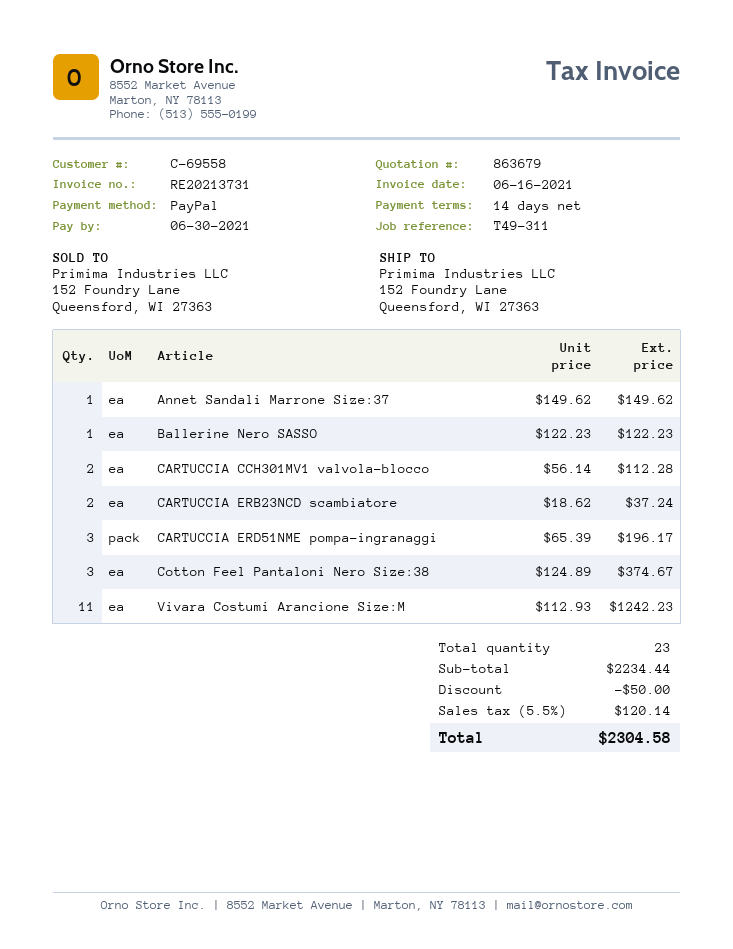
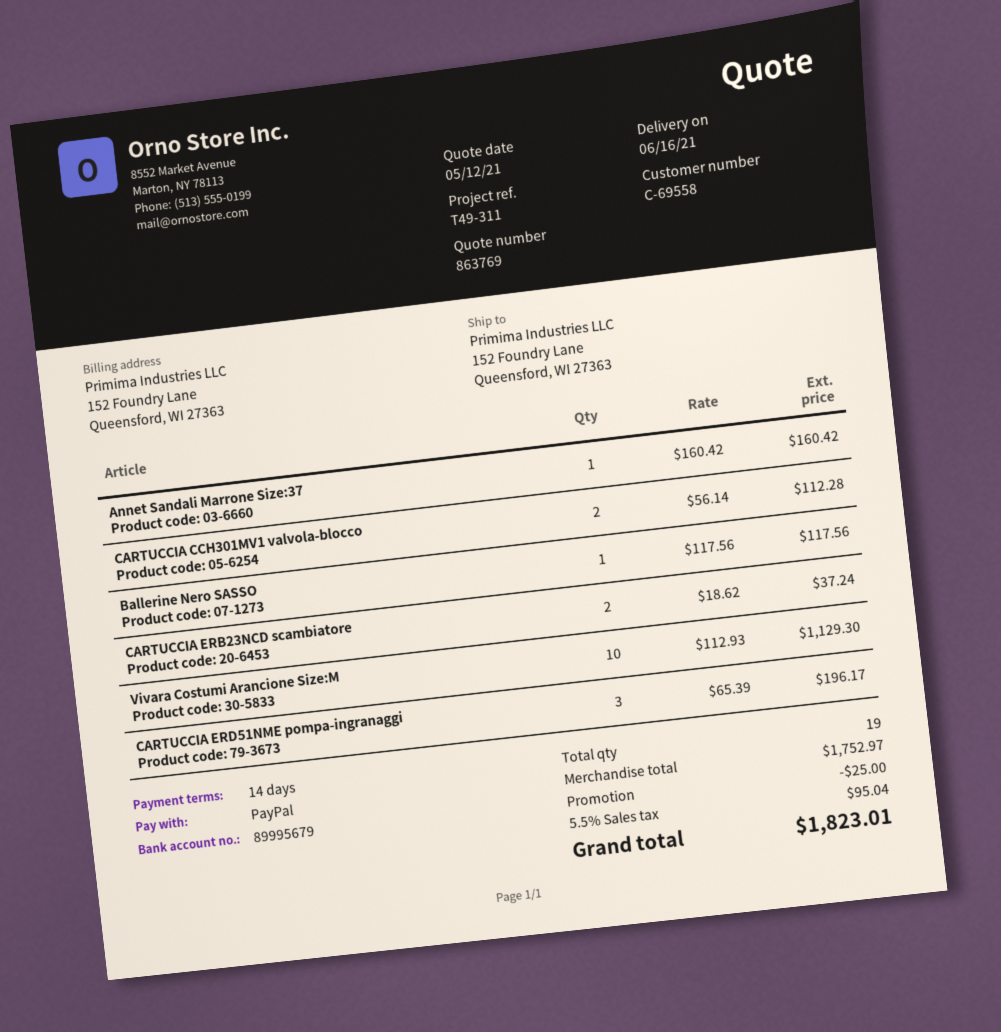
quote number: 863679 -> 863769
Annet Sandali Marrone Size:37: 1 x 149.62 = 149.62 -> 1 x 160.42 = 160.42
Ballerine Nero SASSO: 1 x 122.23 = 122.23 -> 1 x 117.56 = 117.56
Cotton Feel Pantaloni Nero Size:38: 3 x 124.89 = 374.67 -> none
Vivara Costumi Arancione Size:M: 11 x 112.93 = 1242.23 -> 10 x 112.93 = 1129.30
total quantity: 23 -> 19
subtotal: 2234.44 -> 1752.97
discount: 50.00 -> 25.00
tax: 5.5% = 120.14 -> 5.5% = 95.04
total: 2304.58 -> 1823.01

